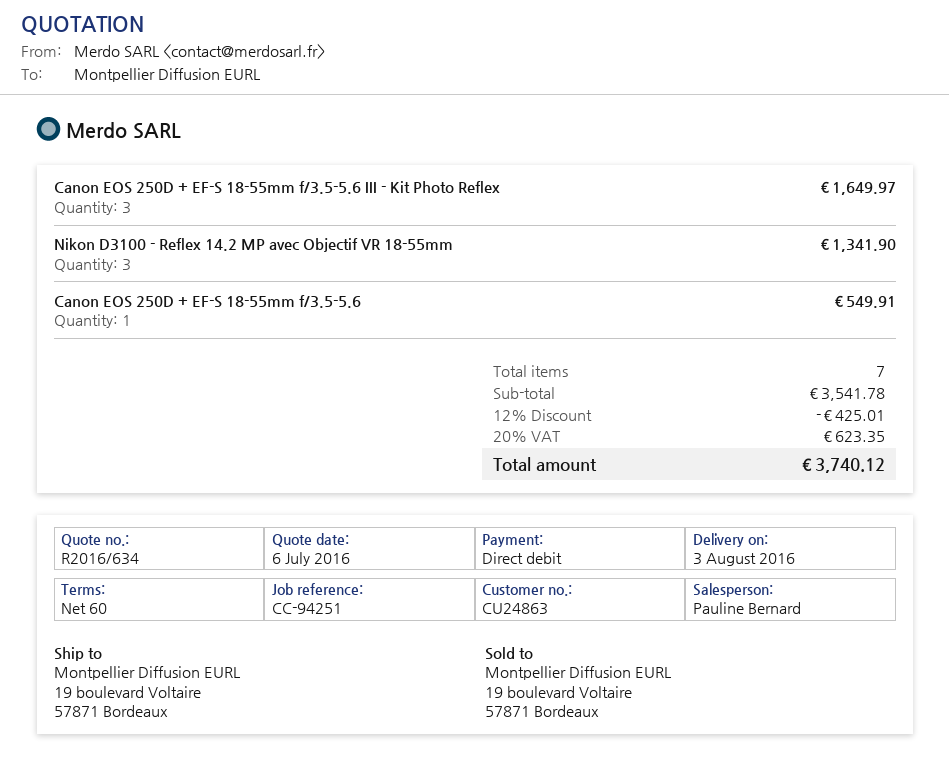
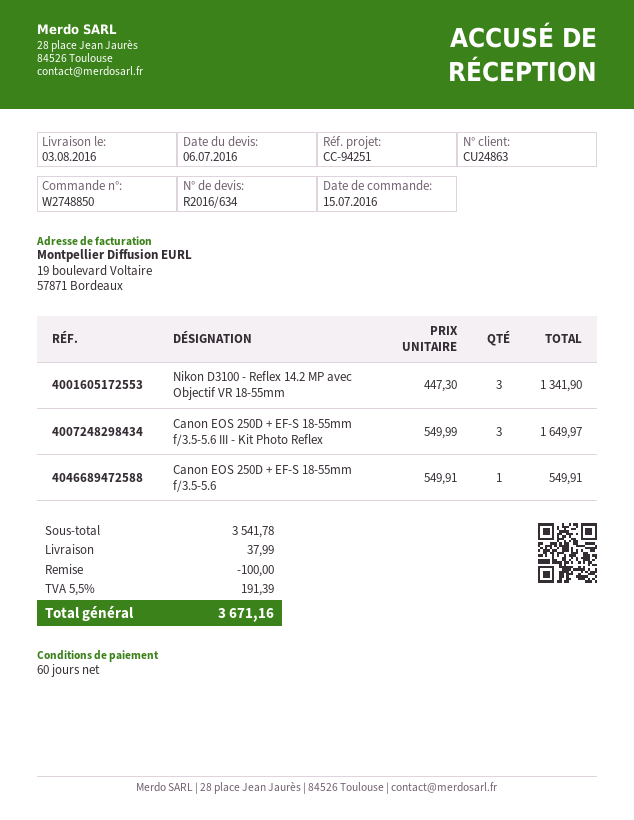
discount: 425.01 -> 100.00
shipping: none -> 37.99
tax: 20% = 623.35 -> 5.5% = 191.39
total: 3740.12 -> 3671.16

